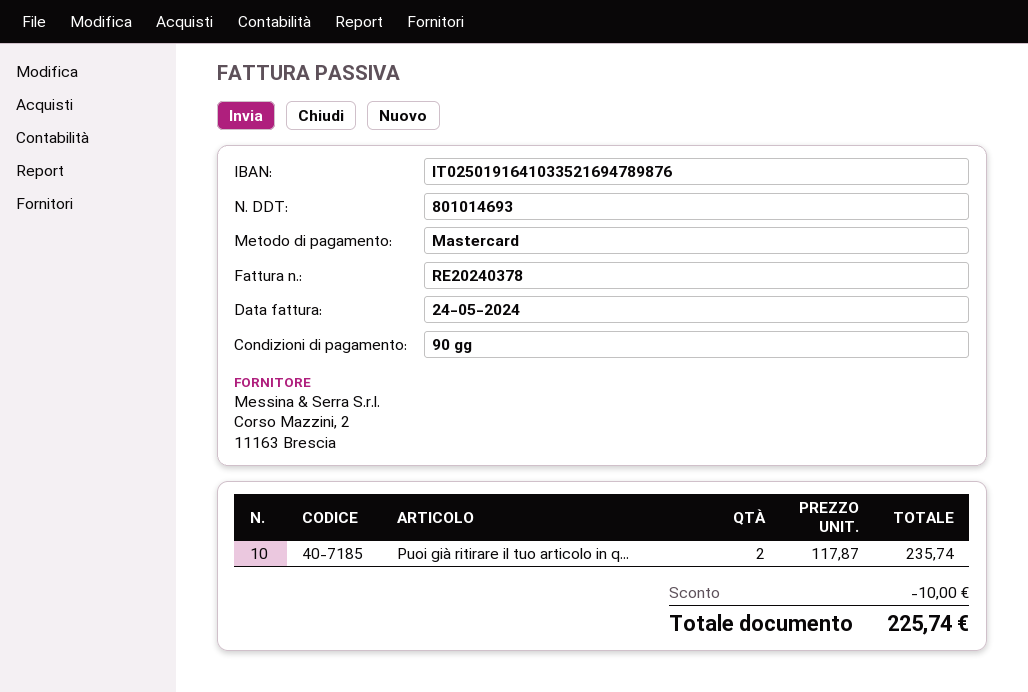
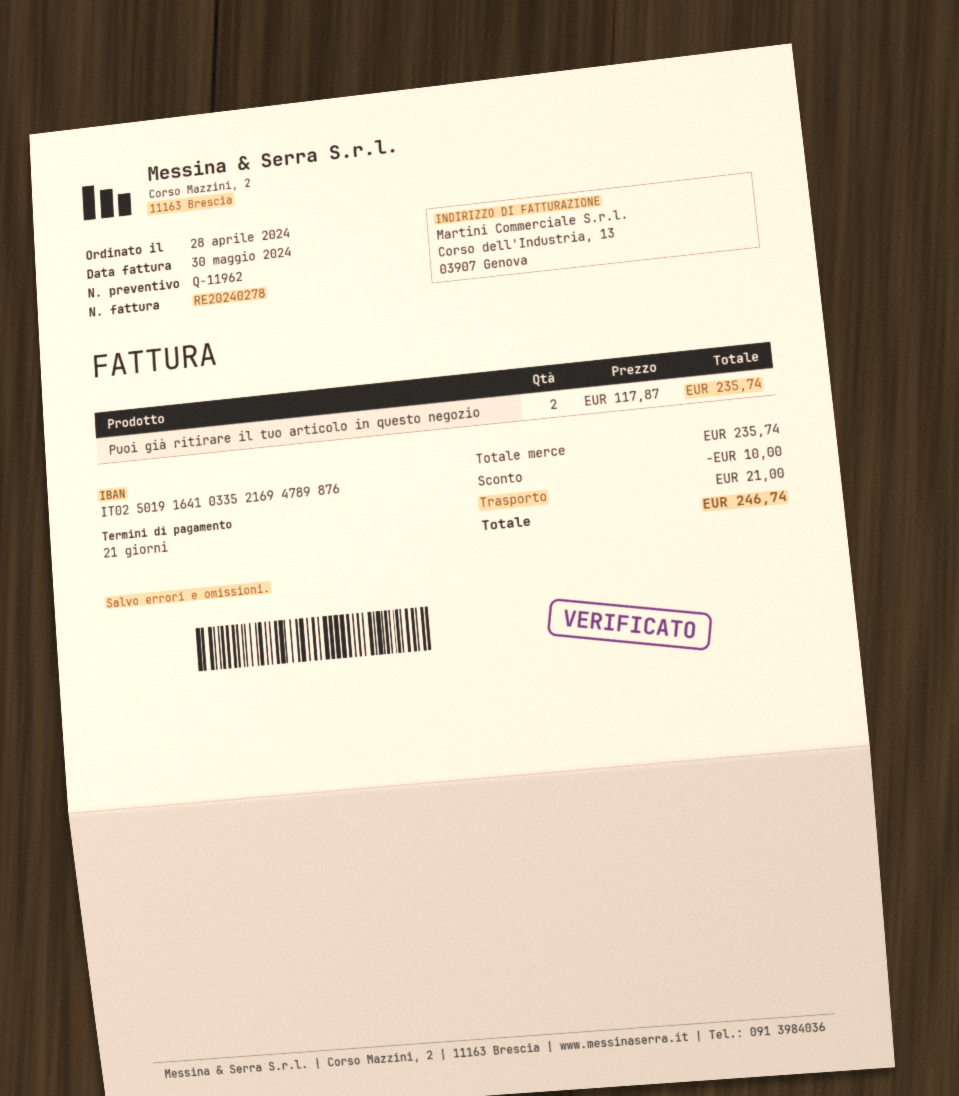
invoice number: RE20240378 -> RE20240278
invoice date: 2024-05-24 -> 2024-05-30
payment terms: 90 days -> 21 days
shipping: none -> 21.00
total: 225.74 -> 246.74

